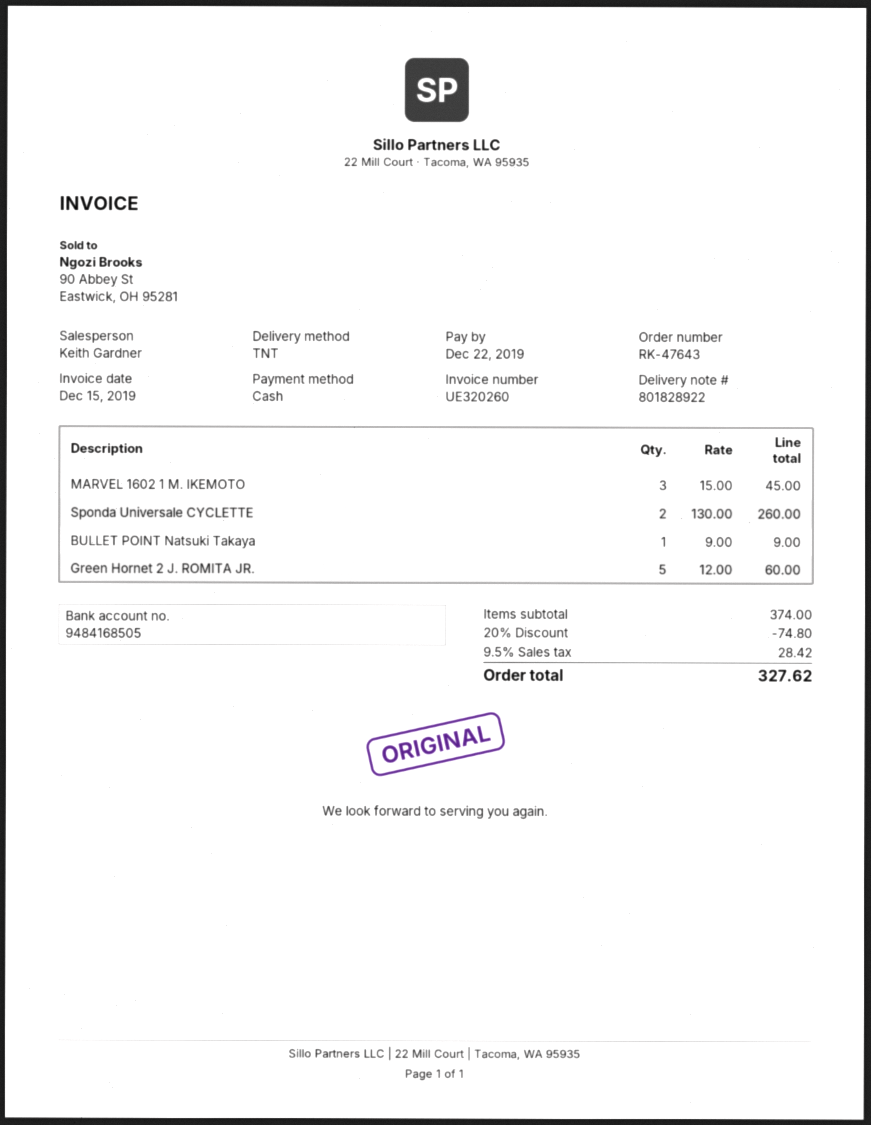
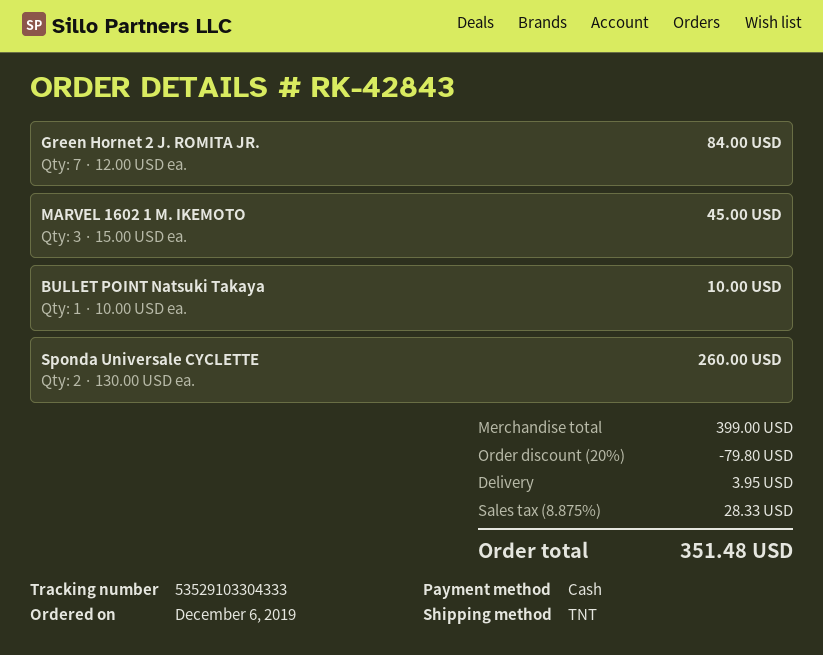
order number: RK-47643 -> RK-42843
BULLET POINT Natsuki Takaya: 1 x 9.00 = 9.00 -> 1 x 10.00 = 10.00
Green Hornet 2 J. ROMITA JR.: 5 x 12.00 = 60.00 -> 7 x 12.00 = 84.00
subtotal: 374.00 -> 399.00
discount: 20% = 74.80 -> 20% = 79.80
shipping: none -> 3.95
tax: 9.5% = 28.42 -> 8.875% = 28.33
total: 327.62 -> 351.48

